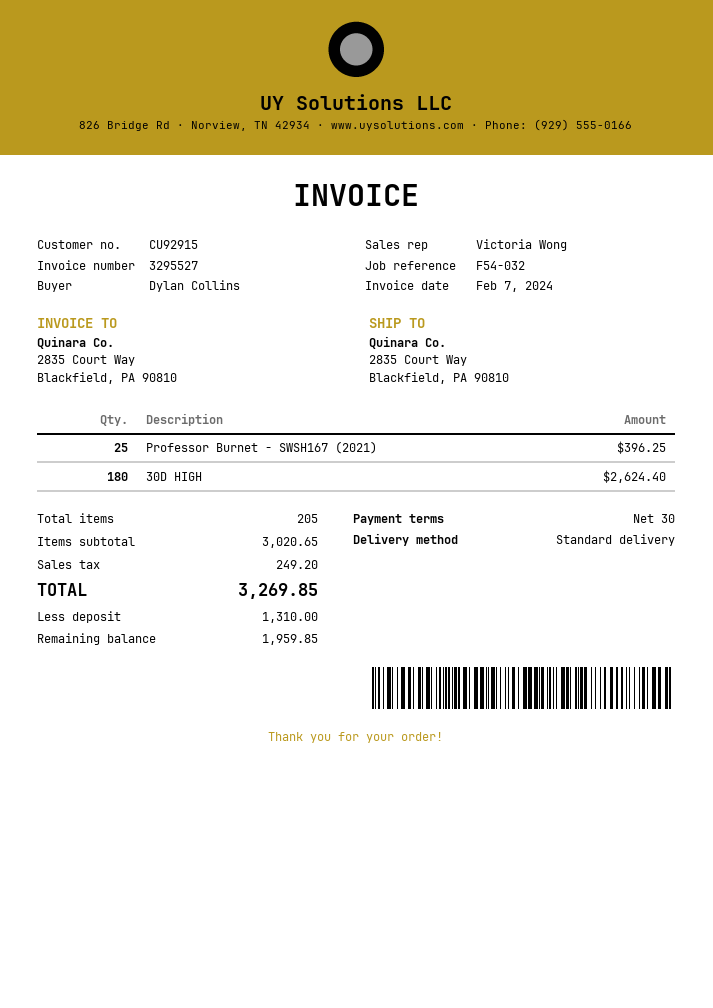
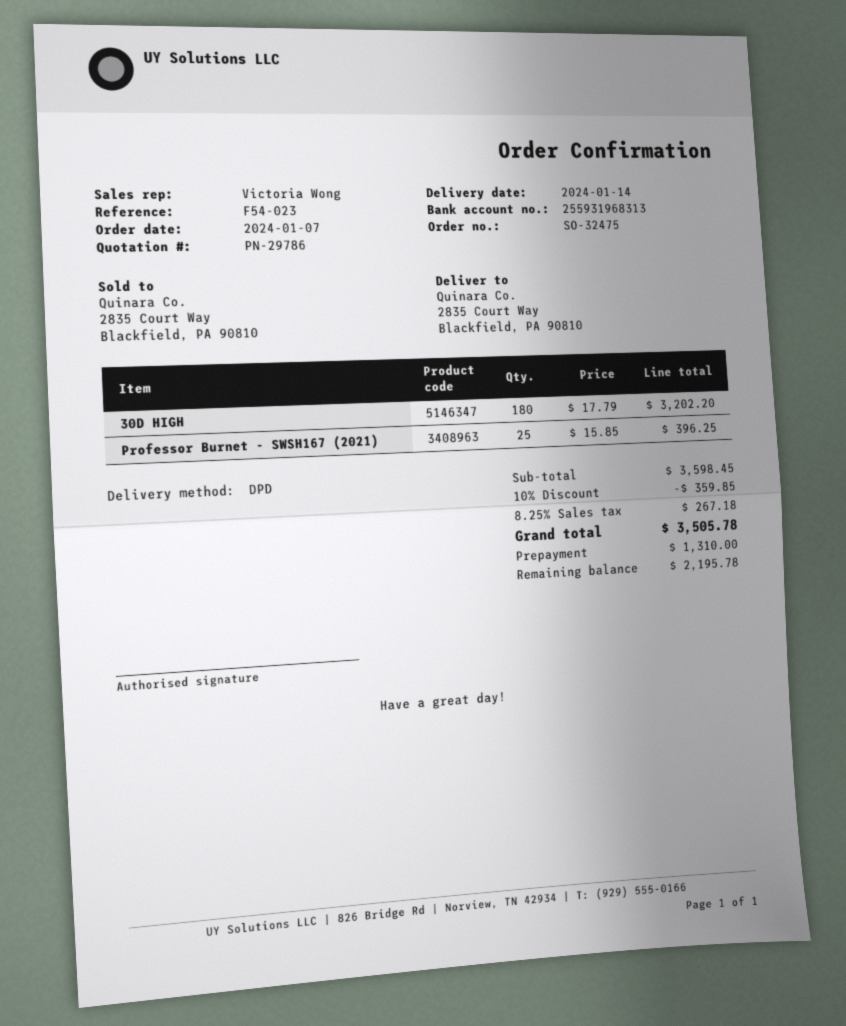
reference: F54-032 -> F54-023
shipping method: standard -> DPD
30D HIGH: 180 for 2624.40 -> 180 for 3202.20
subtotal: 3020.65 -> 3598.45
discount: none -> 10% = 359.85
tax: 249.20 -> 267.18
total: 3269.85 -> 3505.78
balance: 1959.85 -> 2195.78

